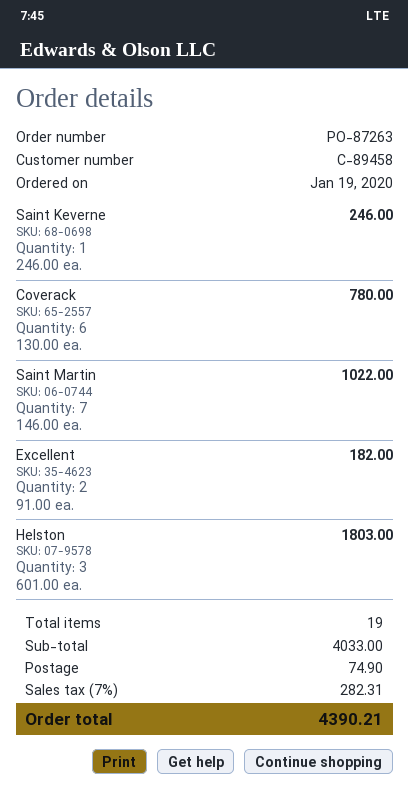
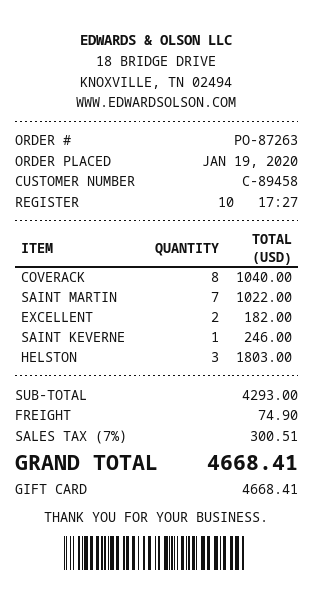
Coverack: 6 for 780.00 -> 8 for 1040.00
subtotal: 4033.00 -> 4293.00
tax: 7% = 282.31 -> 7% = 300.51
total: 4390.21 -> 4668.41

